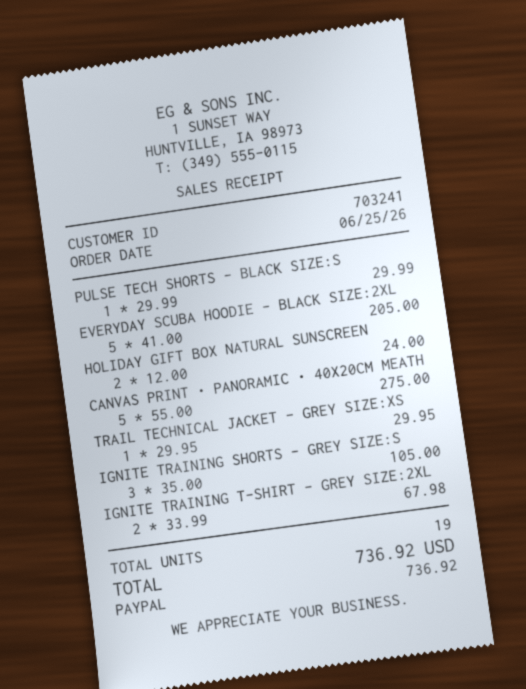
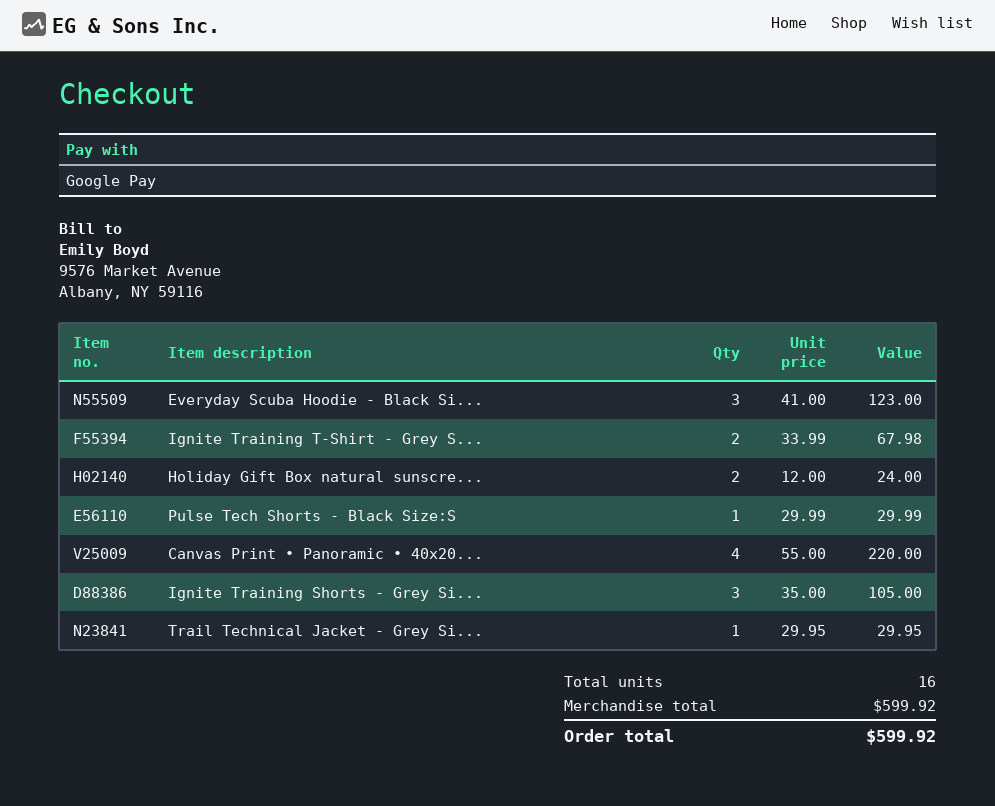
payment method: PayPal -> Google Pay
EVERYDAY SCUBA HOODIE - BLACK SIZE:2XL: 5 x 41.00 = 205.00 -> 3 x 41.00 = 123.00
CANVAS PRINT • PANORAMIC • 40X20CM MEATH: 5 x 55.00 = 275.00 -> 4 x 55.00 = 220.00
total quantity: 19 -> 16
total: 736.92 -> 599.92

